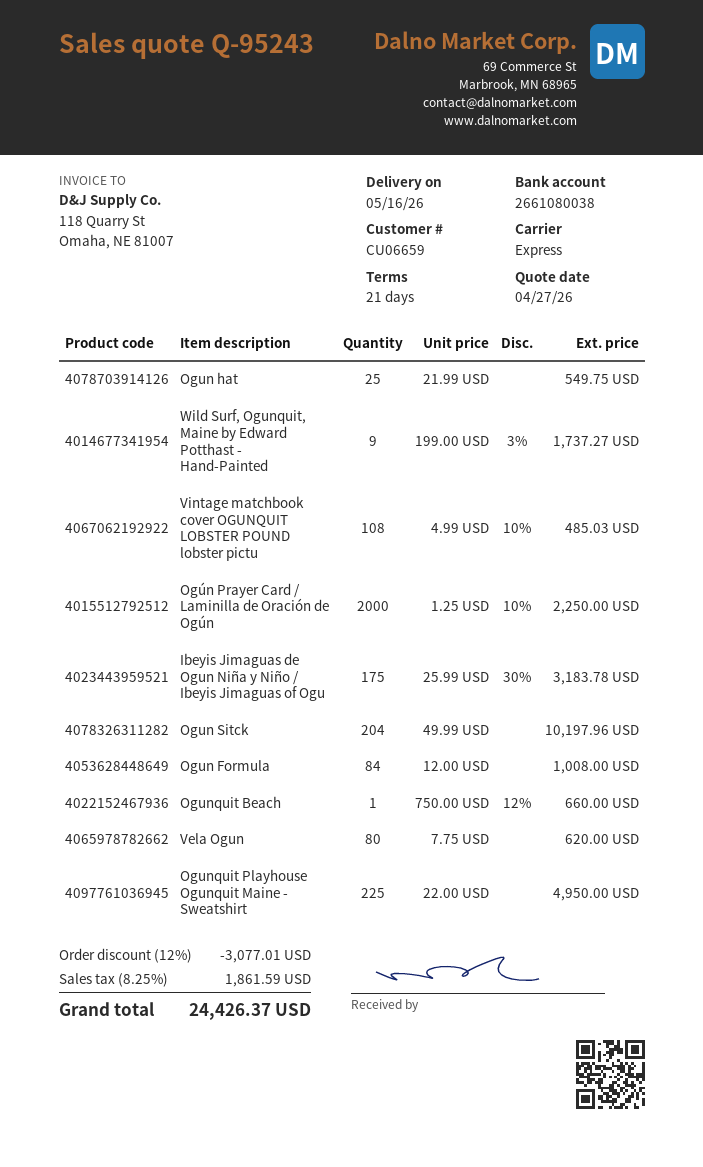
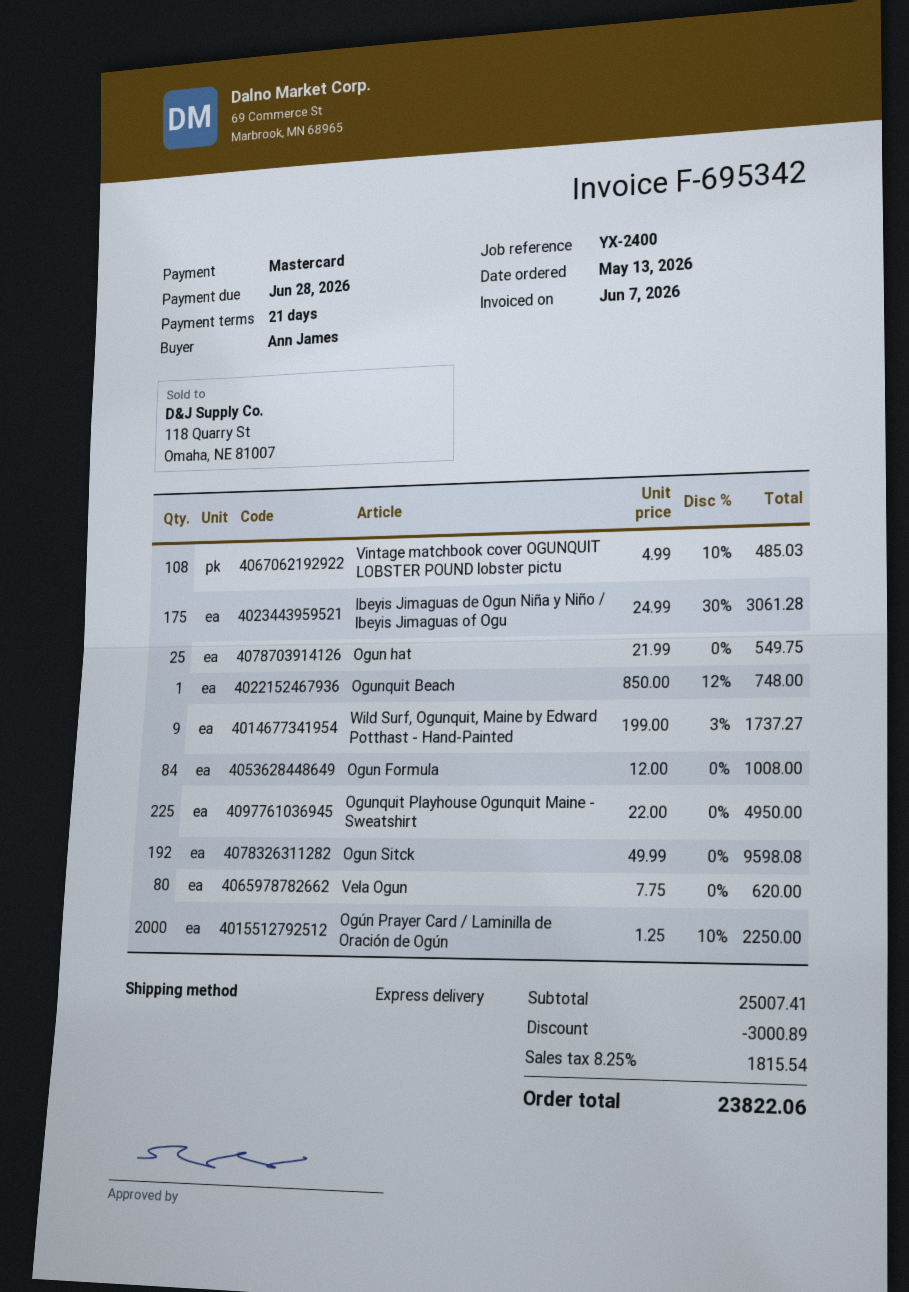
Ibeyis Jimaguas de Ogun Niña y Niño / Ibeyis Jimaguas of Ogu: 175 x 25.99 - 30% = 3183.78 -> 175 x 24.99 - 30% = 3061.28
Ogun Sitck: 204 x 49.99 = 10197.96 -> 192 x 49.99 = 9598.08
Ogunquit Beach: 1 x 750.00 - 12% = 660.00 -> 1 x 850.00 - 12% = 748.00
discount: 3077.01 -> 3000.89
tax: 8.25% = 1861.59 -> 8.25% = 1815.54
total: 24426.37 -> 23822.06

